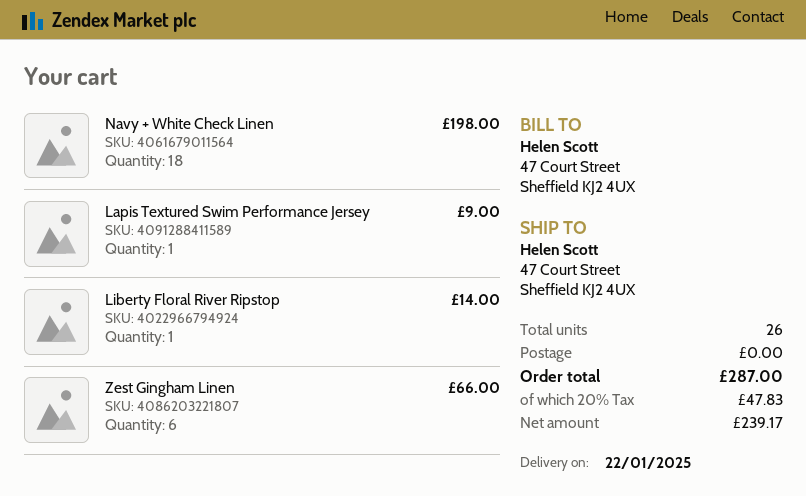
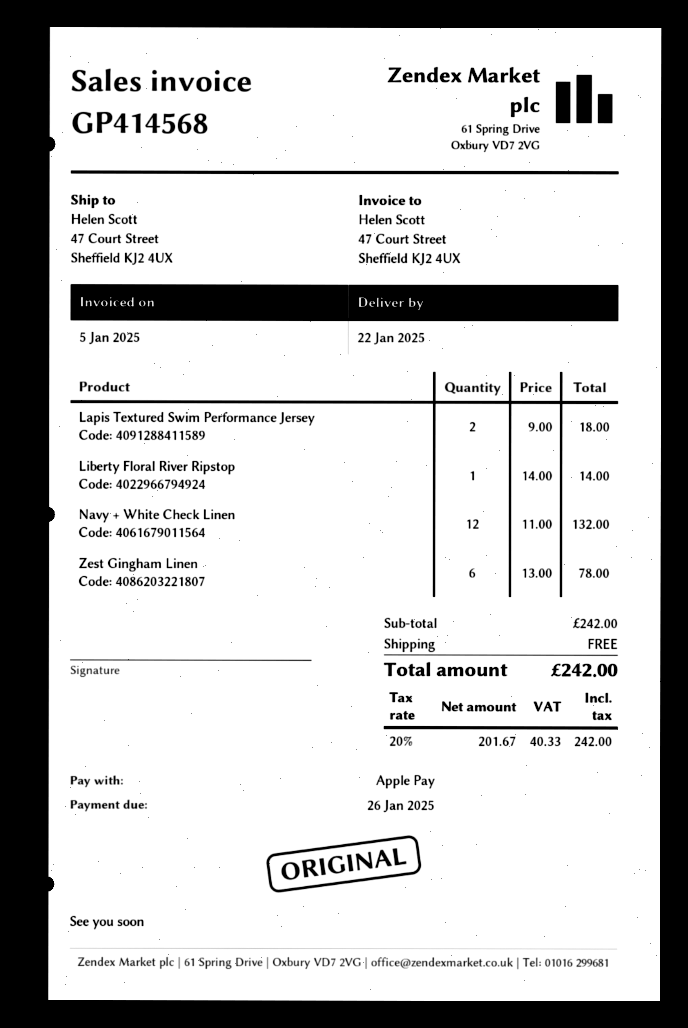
Navy + White Check Linen: 18 for 198.00 -> 12 for 132.00
Lapis Textured Swim Performance Jersey: 1 for 9.00 -> 2 for 18.00
Zest Gingham Linen: 6 for 66.00 -> 6 for 78.00
net: 239.17 -> 201.67
tax: 20% = 47.83 -> 20% = 40.33
total: 287.00 -> 242.00

